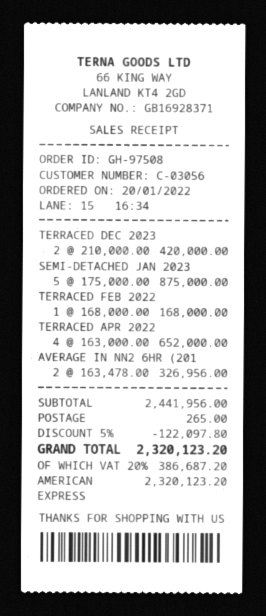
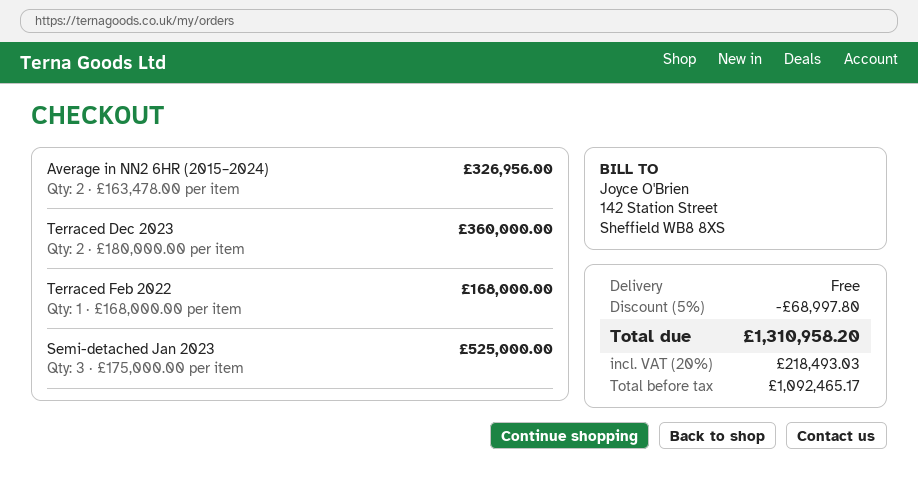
TERRACED DEC 2023: 2 x 210000.00 = 420000.00 -> 2 x 180000.00 = 360000.00
SEMI-DETACHED JAN 2023: 5 x 175000.00 = 875000.00 -> 3 x 175000.00 = 525000.00
TERRACED APR 2022: 4 x 163000.00 = 652000.00 -> none
discount: 5% = 122097.80 -> 5% = 68997.80
shipping: 265.00 -> 0.00
tax: 20% = 386687.20 -> 20% = 218493.03
total: 2320123.20 -> 1310958.20

